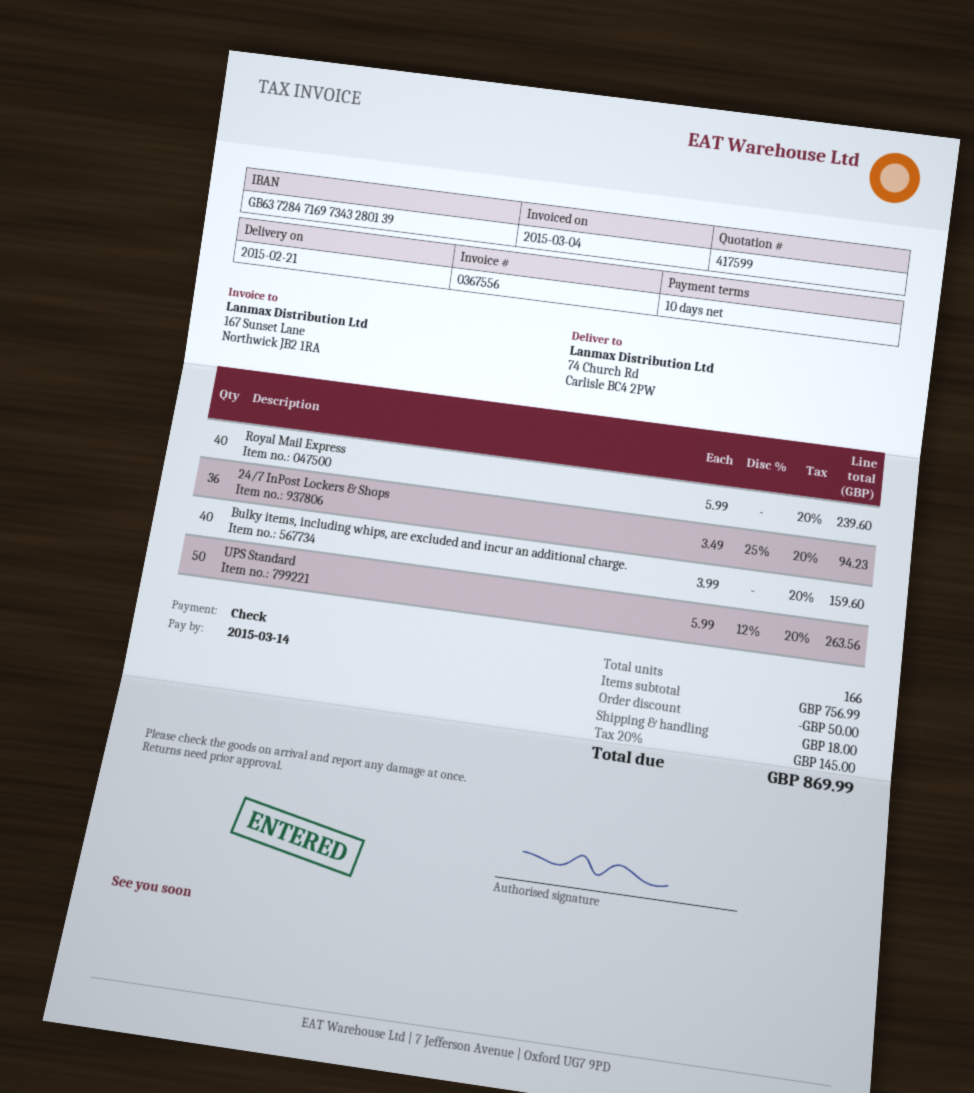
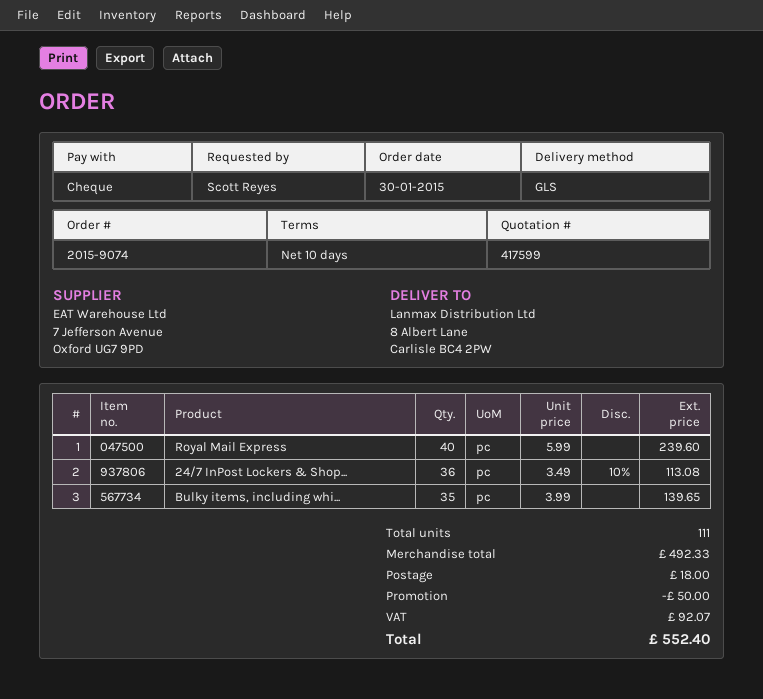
ship to: 74 Church Rd, Carlisle BC4 2PW -> 8 Albert Lane, Carlisle BC4 2PW
24/7 InPost Lockers & Shops: 36 x 3.49 - 25% = 94.23 -> 36 x 3.49 - 10% = 113.08
Bulky items, including whips, are excluded and incur an additional charge.: 40 x 3.99 = 159.60 -> 35 x 3.99 = 139.65
UPS Standard: 50 x 5.99 - 12% = 263.56 -> none
total quantity: 166 -> 111
subtotal: 756.99 -> 492.33
tax: 145.00 -> 92.07
total: 869.99 -> 552.40

